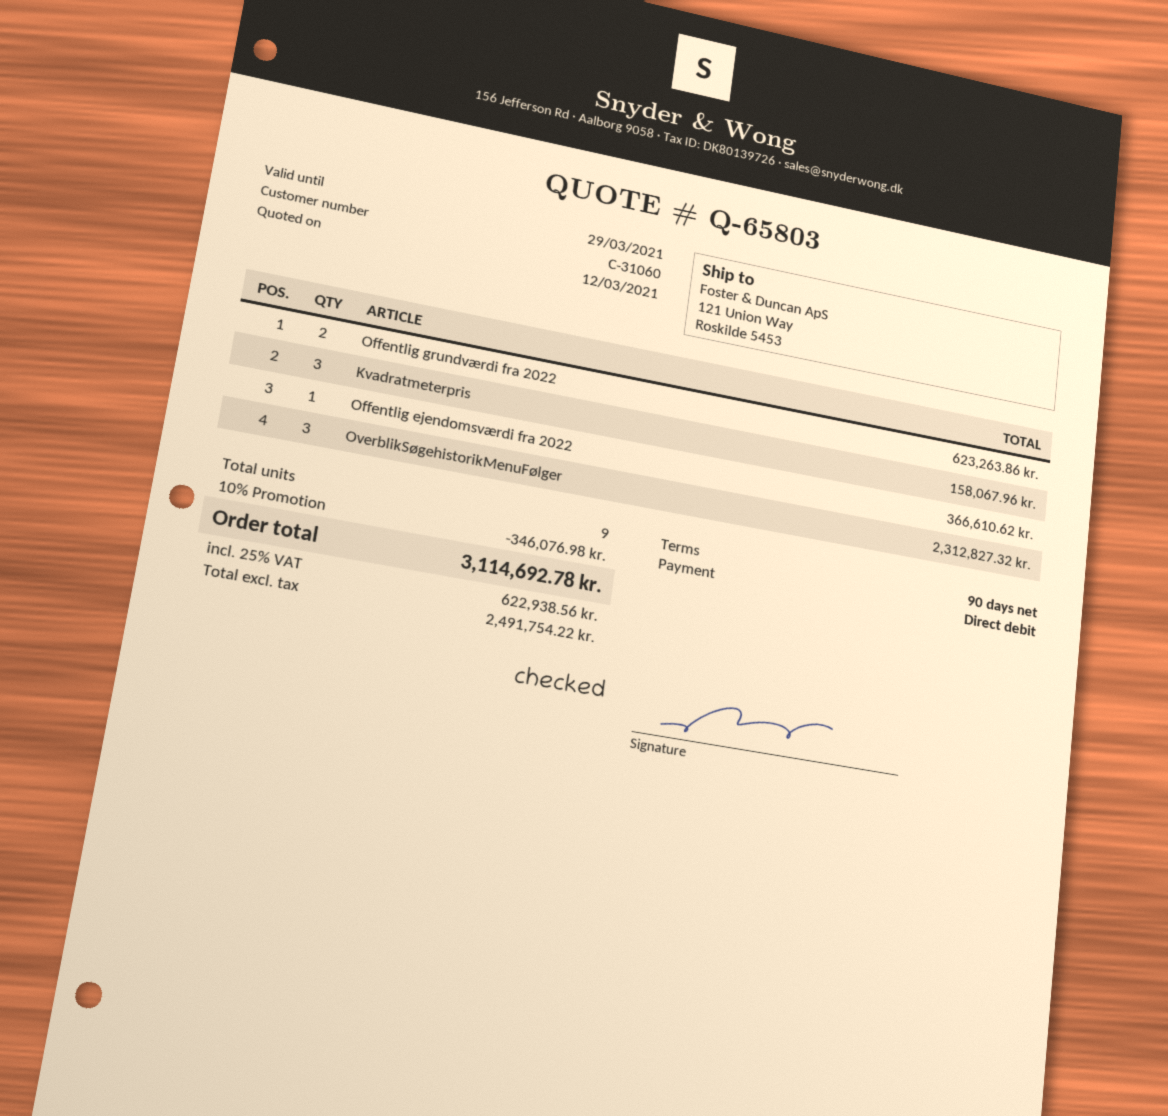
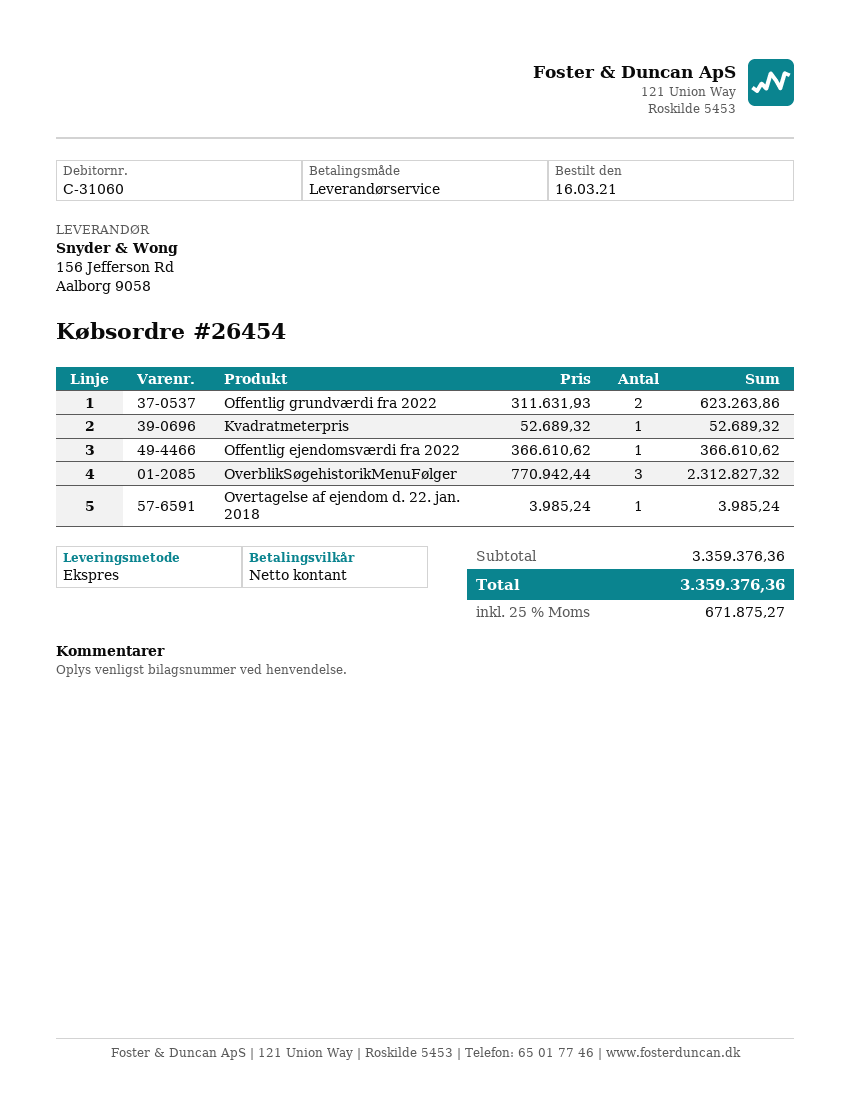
payment terms: 90 days -> on receipt
Kvadratmeterpris: 3 for 158067.96 -> 1 for 52689.32
Overtagelse af ejendom d. 22. jan. 2018: none -> 1 for 3985.24
discount: 10% = 346076.98 -> none
tax: 25% = 622938.56 -> 25% = 671875.27
total: 3114692.78 -> 3359376.36

